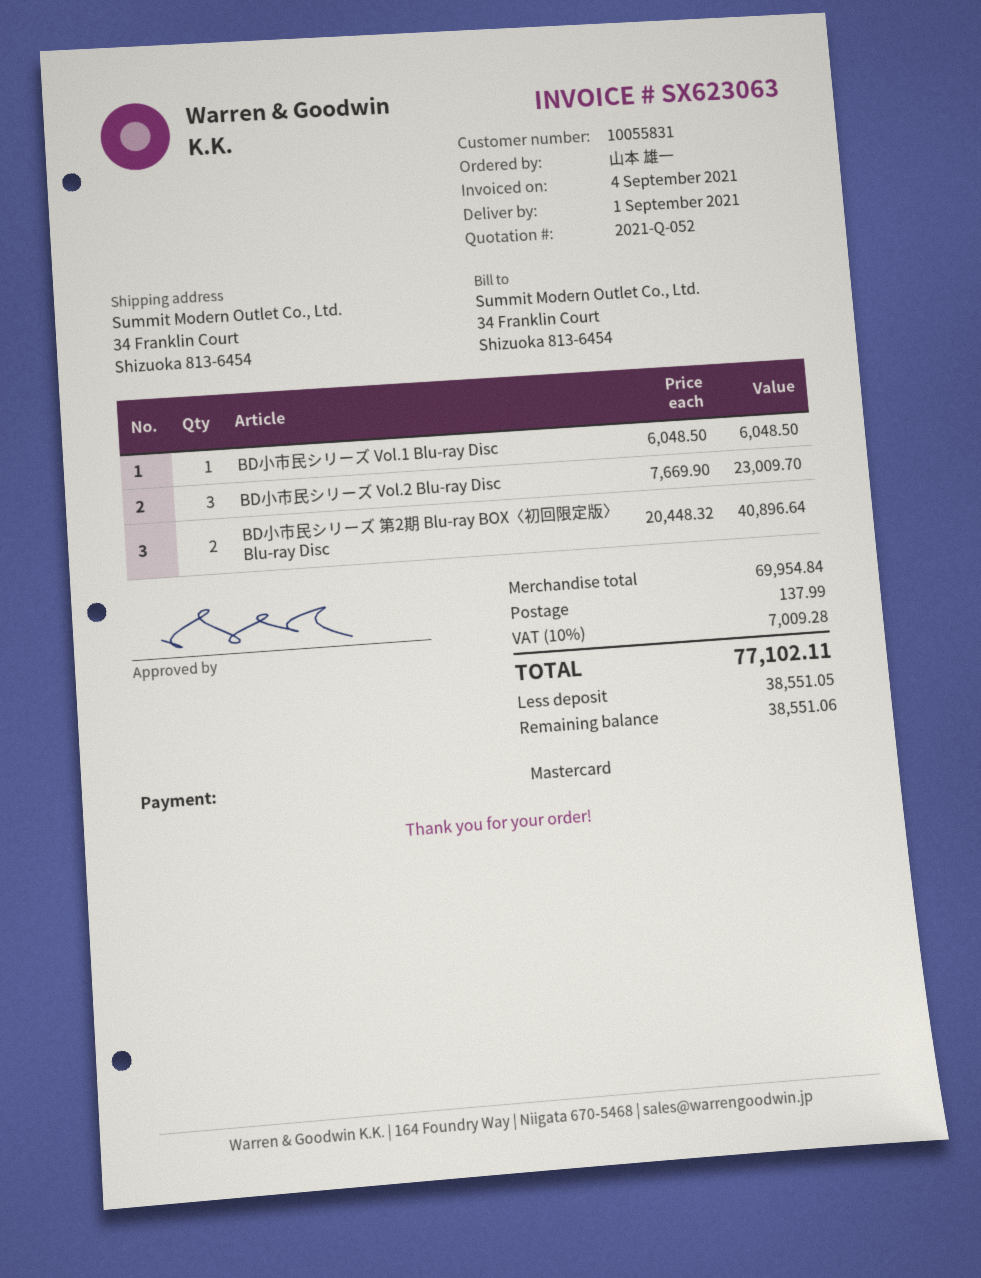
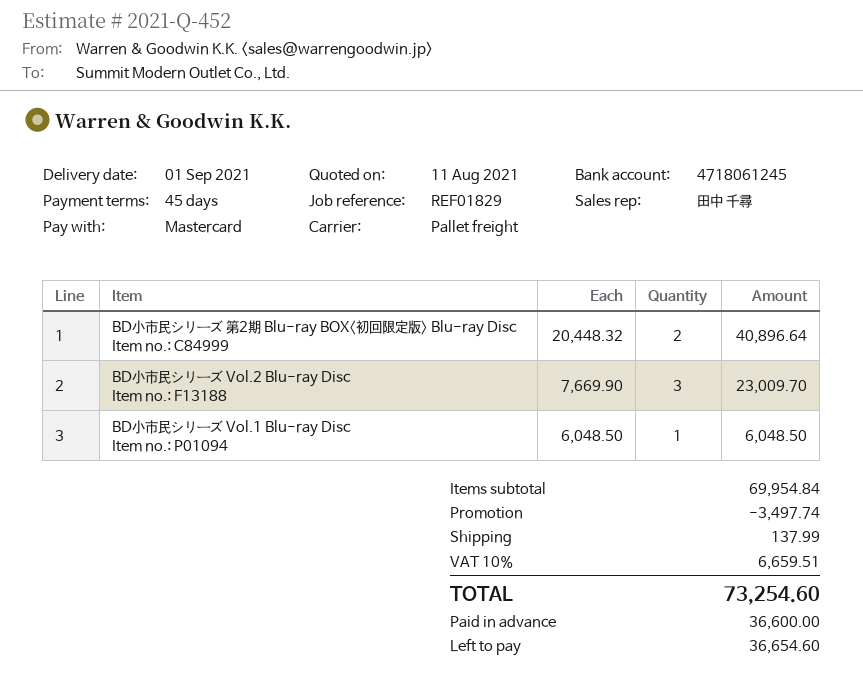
quote number: 2021-Q-052 -> 2021-Q-452
discount: none -> 3497.74
tax: 10% = 7009.28 -> 10% = 6659.51
total: 77102.11 -> 73254.60
deposit: 38551.05 -> 36600.00
balance: 38551.06 -> 36654.60

